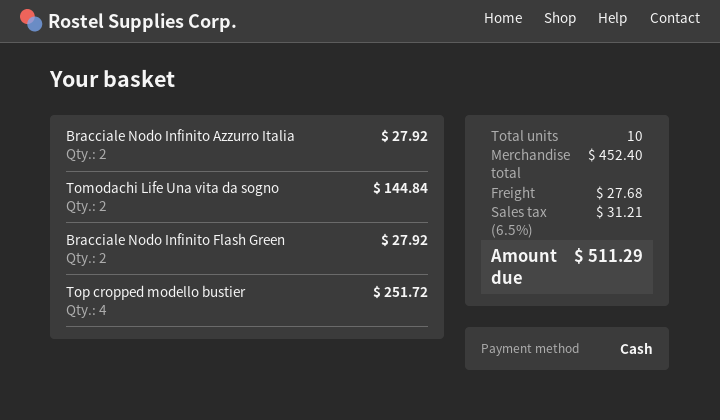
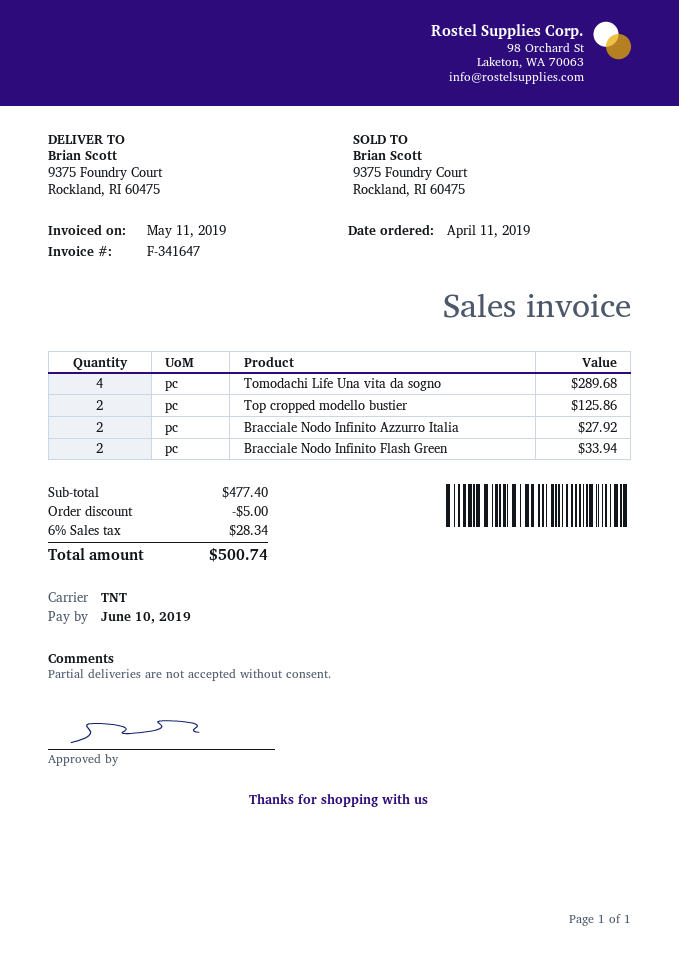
Tomodachi Life Una vita da sogno: 2 for 144.84 -> 4 for 289.68
Bracciale Nodo Infinito Flash Green: 2 for 27.92 -> 2 for 33.94
Top cropped modello bustier: 4 for 251.72 -> 2 for 125.86
subtotal: 452.40 -> 477.40
discount: none -> 5.00
shipping: 27.68 -> none
tax: 6.5% = 31.21 -> 6% = 28.34
total: 511.29 -> 500.74

